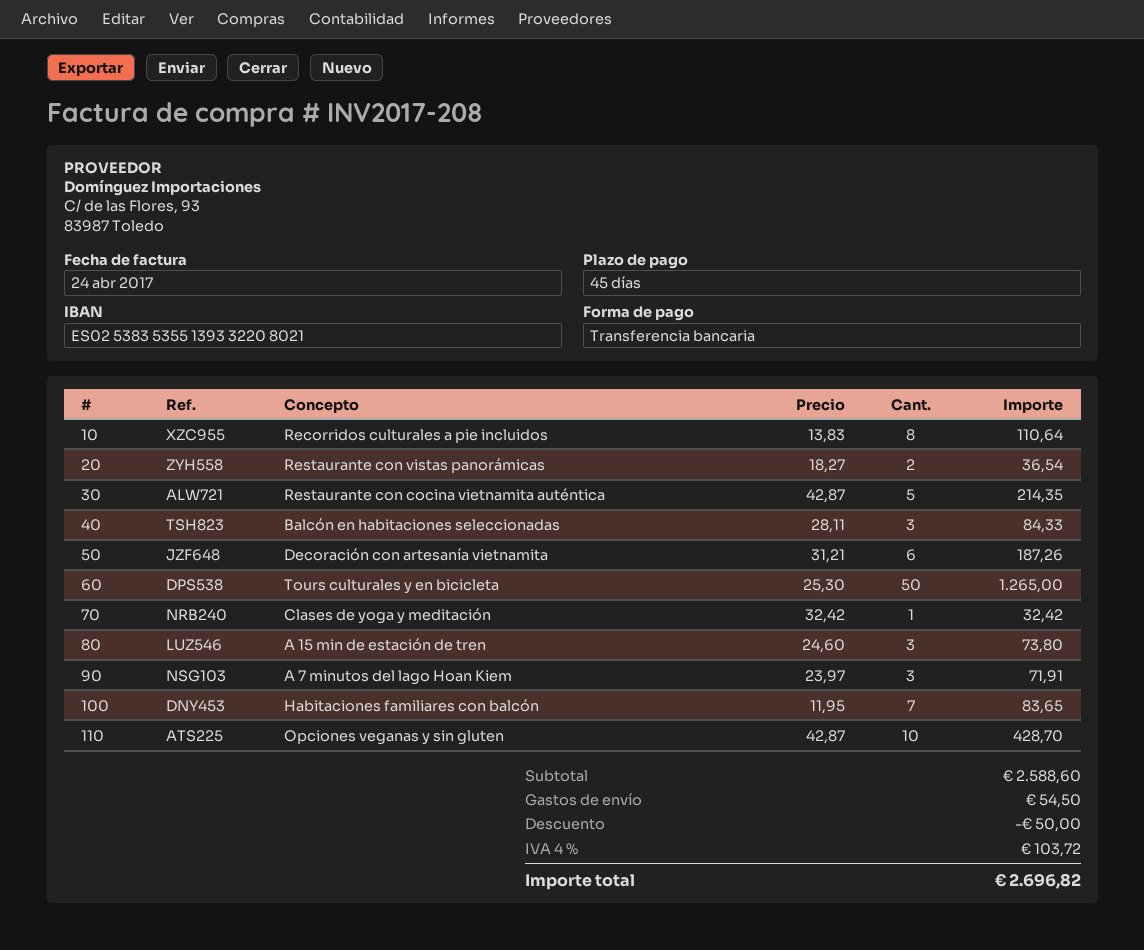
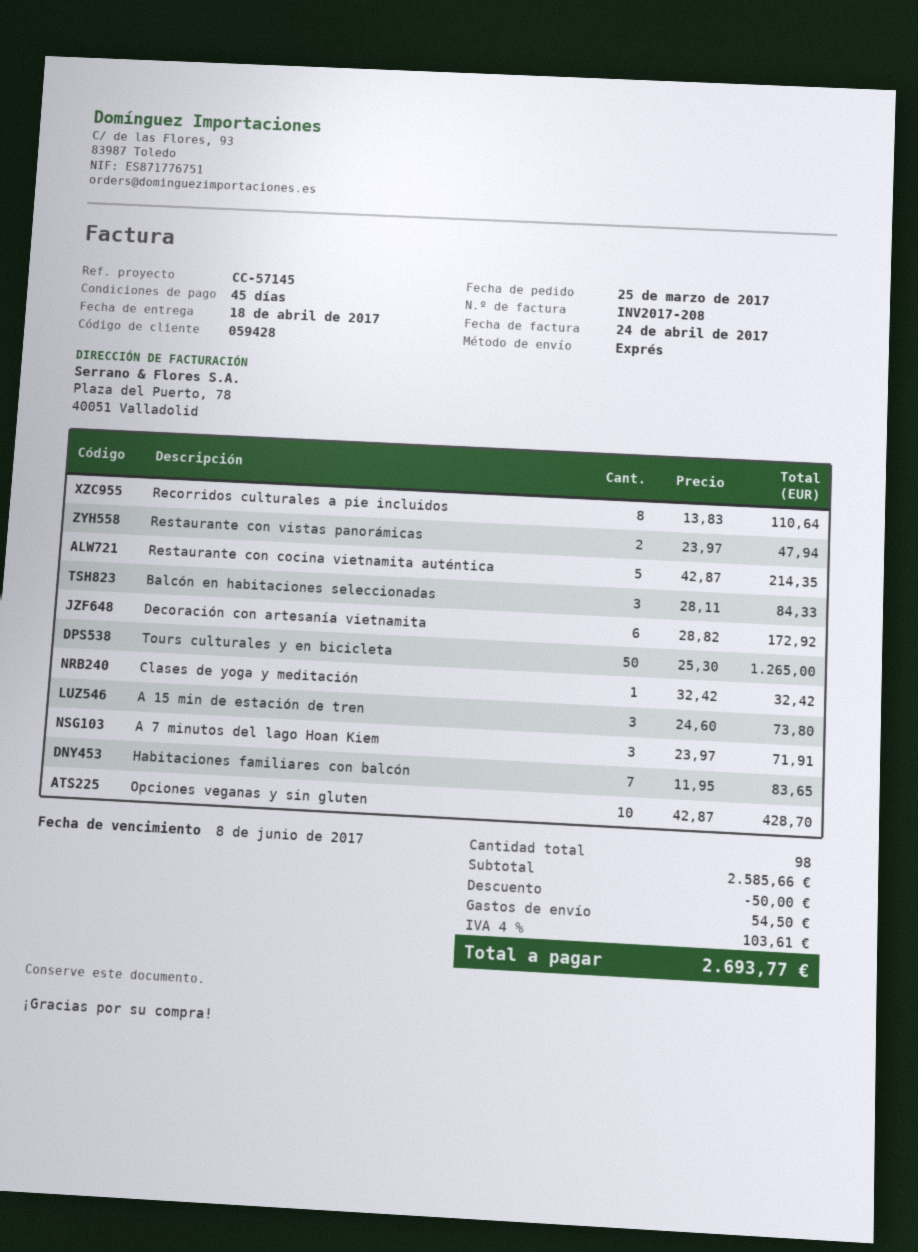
Restaurante con vistas panorámicas: 2 x 18.27 = 36.54 -> 2 x 23.97 = 47.94
Decoración con artesanía vietnamita: 6 x 31.21 = 187.26 -> 6 x 28.82 = 172.92
subtotal: 2588.60 -> 2585.66
tax: 4% = 103.72 -> 4% = 103.61
total: 2696.82 -> 2693.77

